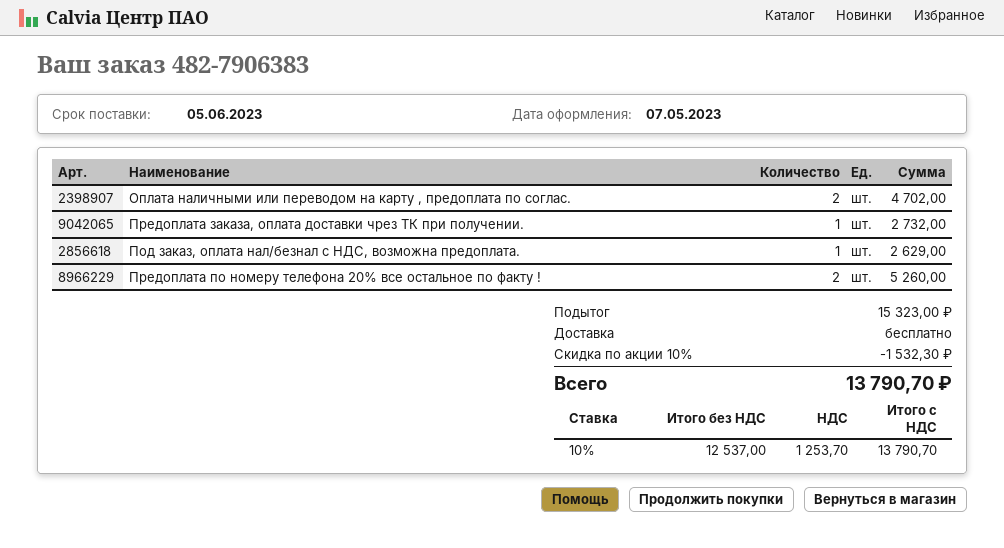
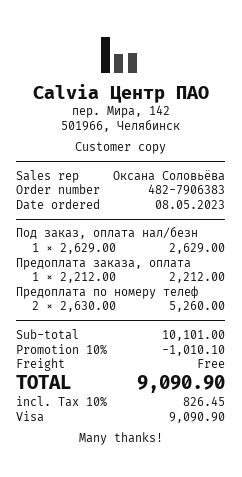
order date: 2023-05-07 -> 2023-05-08
Оплата наличными или переводом на карту , предоплата по соглас.: 2 for 4702.00 -> none
Предоплата заказа, оплата доставки чрез ТК при получении.: 1 for 2732.00 -> 1 for 2212.00
subtotal: 15323.00 -> 10101.00
discount: 10% = 1532.30 -> 10% = 1010.10
tax: 10% = 1253.70 -> 10% = 826.45
total: 13790.70 -> 9090.90

